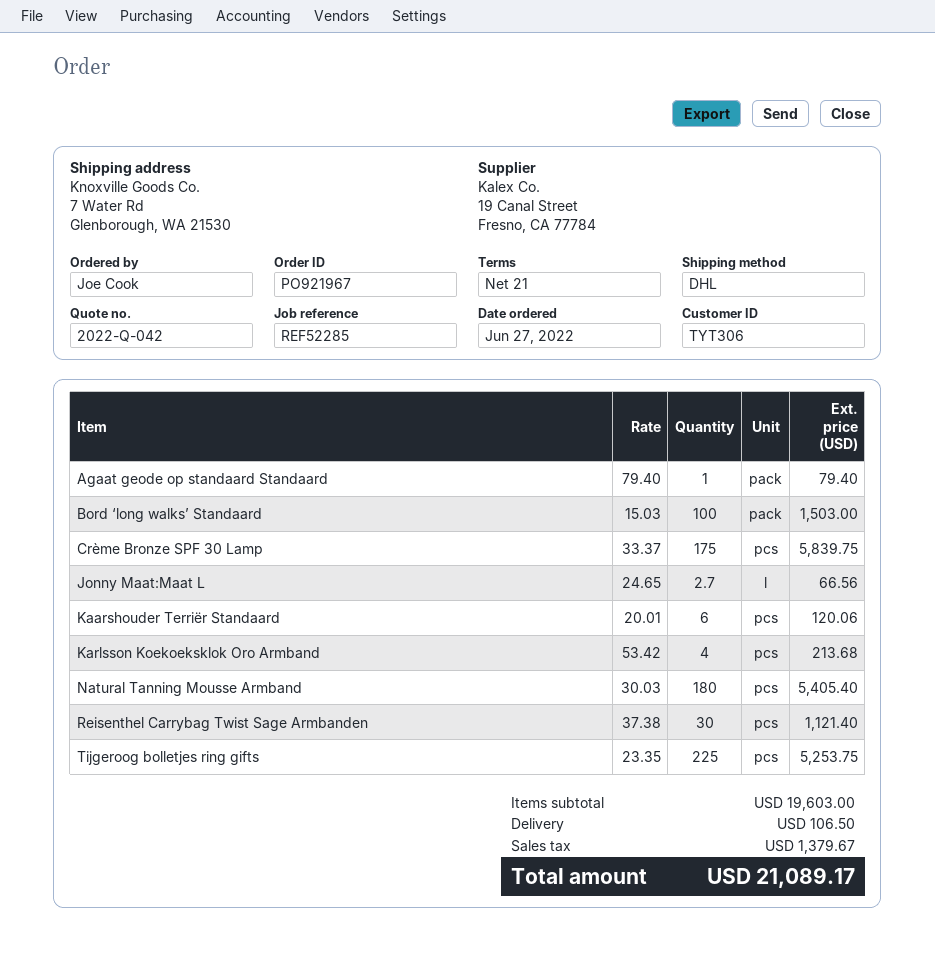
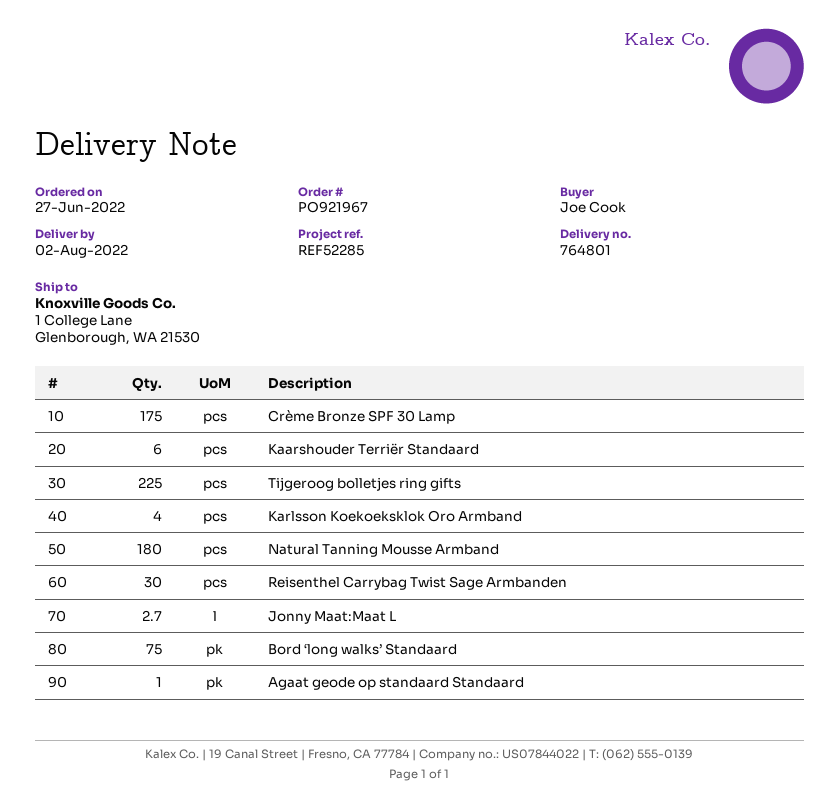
ship to: 7 Water Rd, Glenborough, WA 21530 -> 1 College Lane, Glenborough, WA 21530
Bord ‘long walks’ Standaard: 100 -> 75

